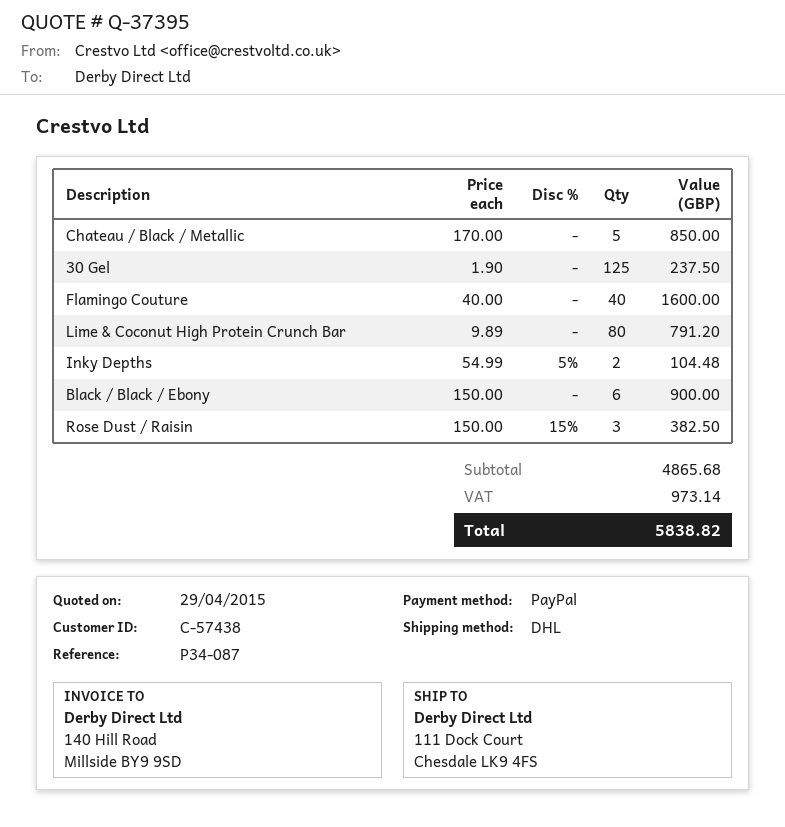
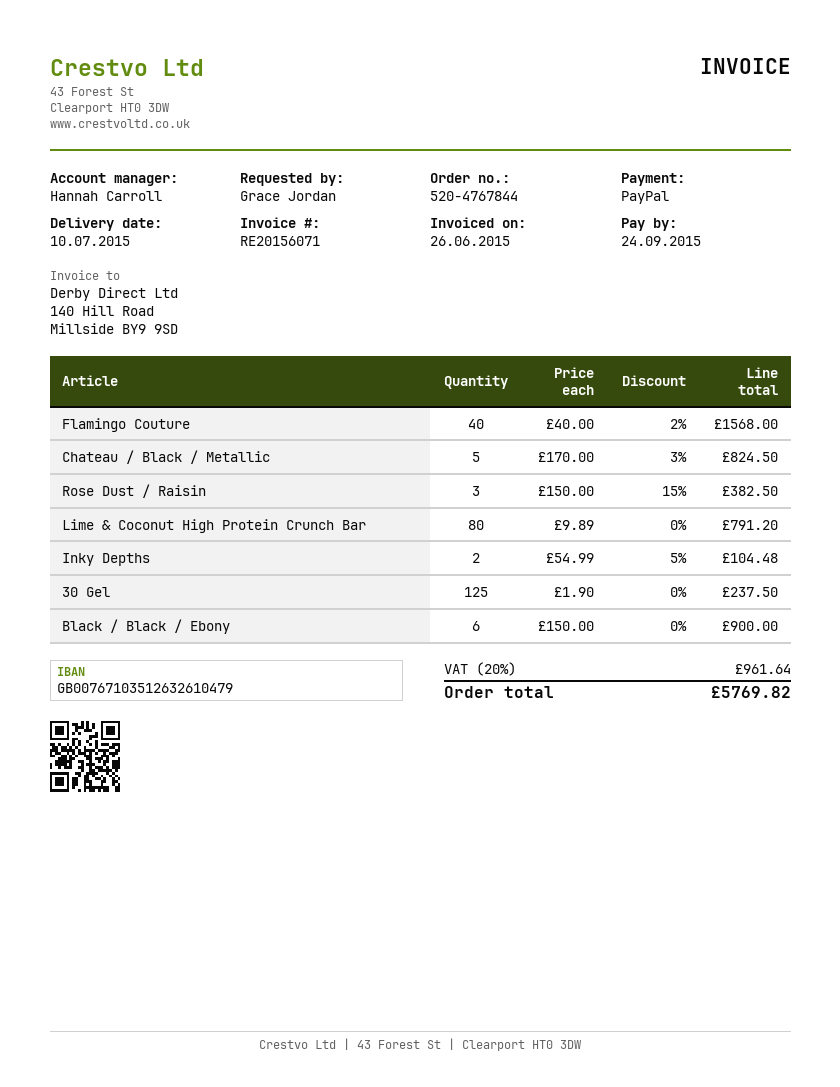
Chateau / Black / Metallic: 5 x 170.00 = 850.00 -> 5 x 170.00 - 3% = 824.50
Flamingo Couture: 40 x 40.00 = 1600.00 -> 40 x 40.00 - 2% = 1568.00
tax: 973.14 -> 961.64
total: 5838.82 -> 5769.82

